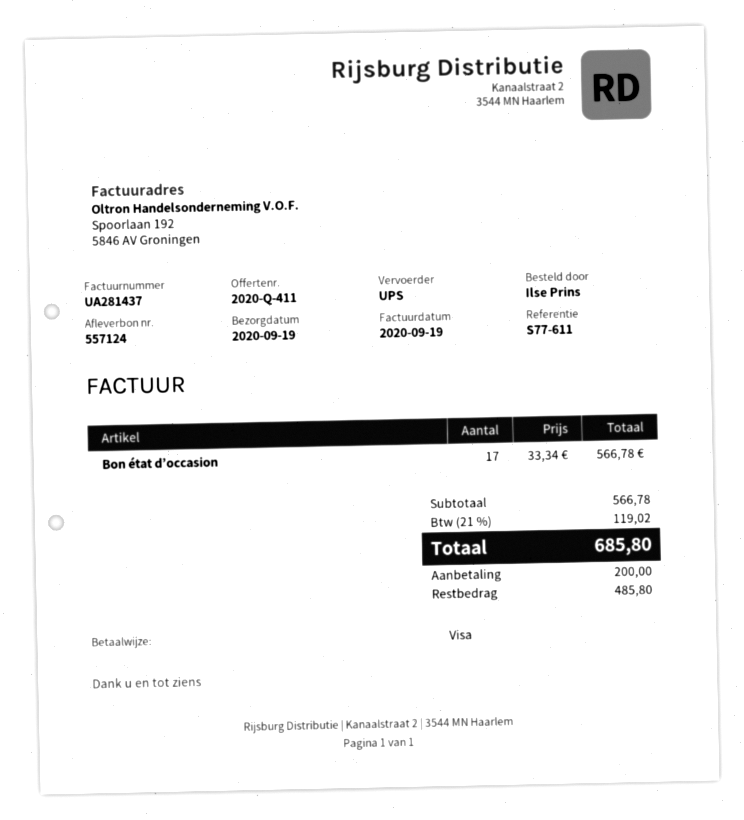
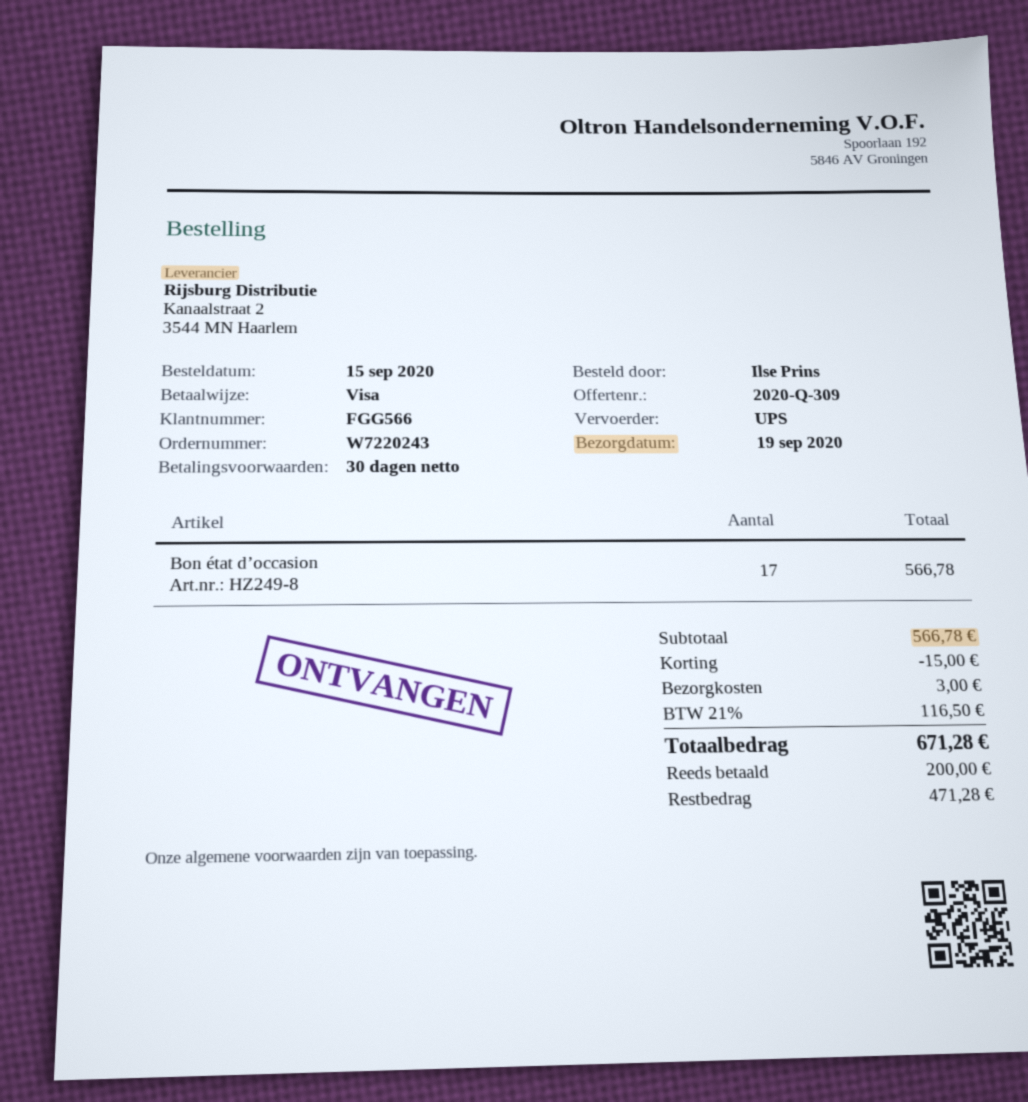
quote number: 2020-Q-411 -> 2020-Q-309
discount: none -> 15.00
shipping: none -> 3.00
tax: 21% = 119.02 -> 21% = 116.50
total: 685.80 -> 671.28
balance: 485.80 -> 471.28

